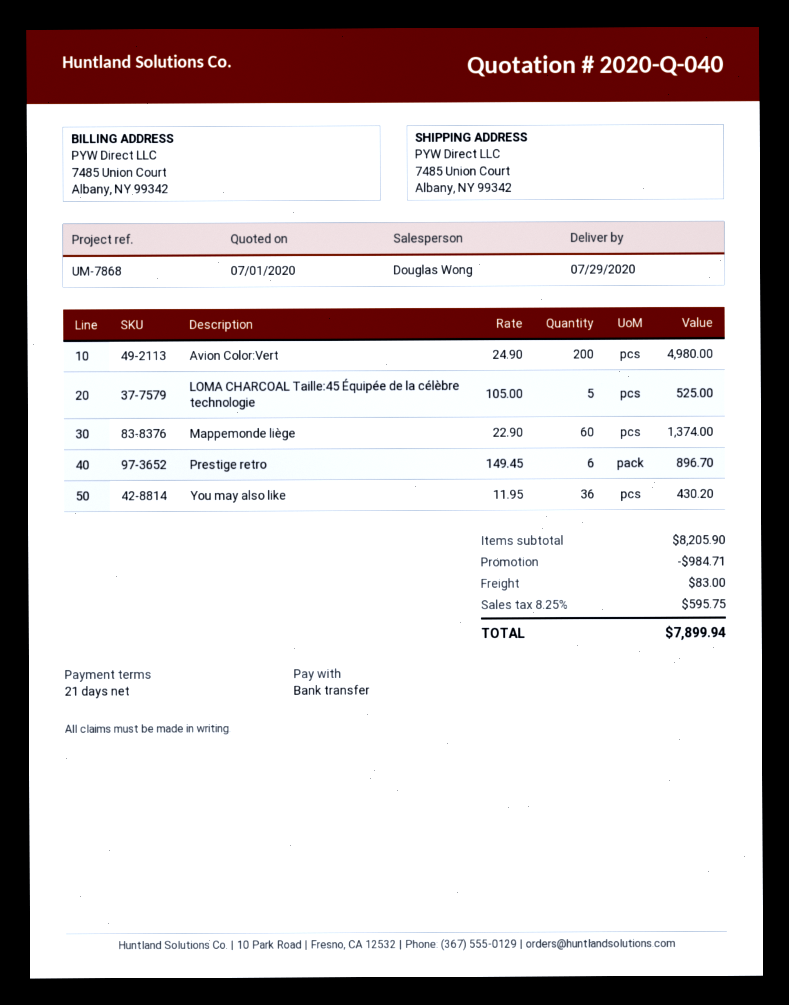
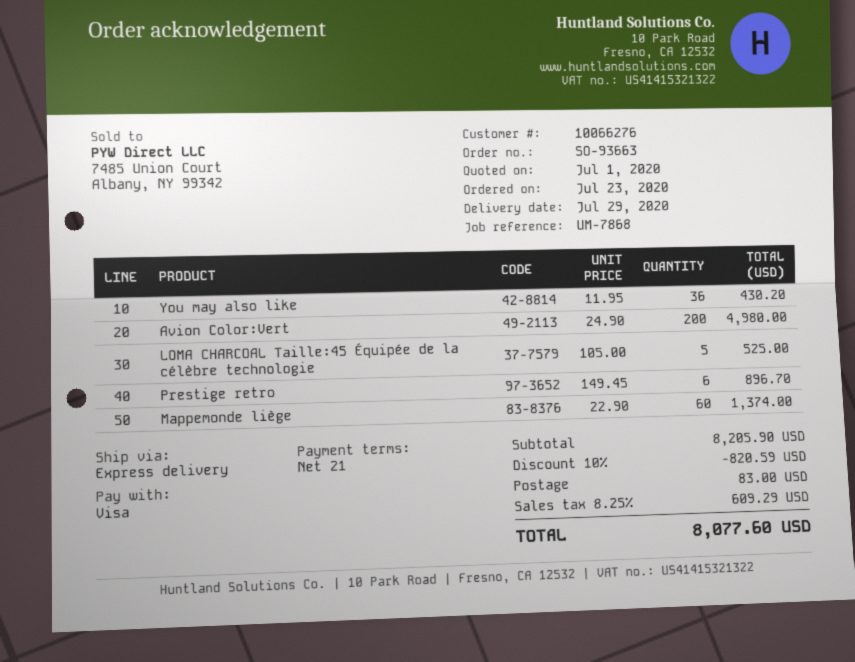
payment method: bank transfer -> Visa
discount: 984.71 -> 820.59
tax: 8.25% = 595.75 -> 8.25% = 609.29
total: 7899.94 -> 8077.60

